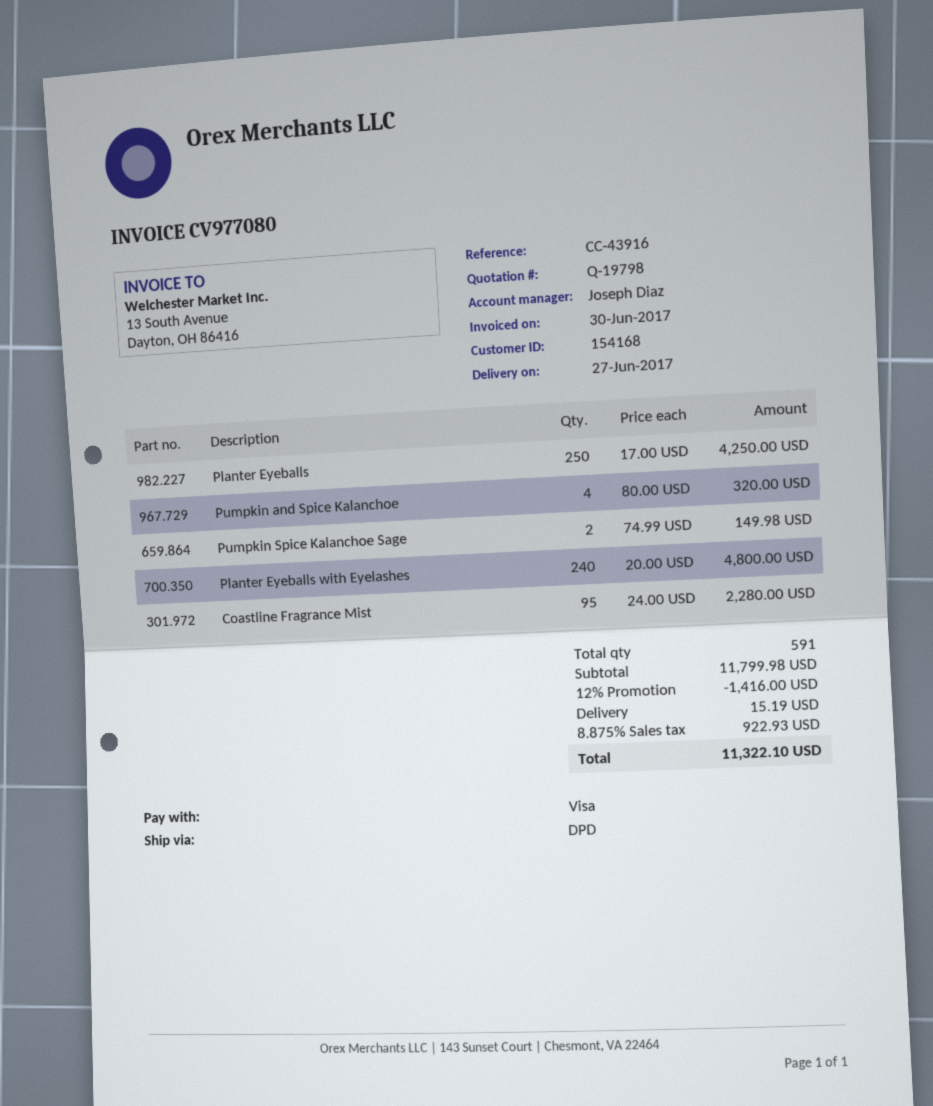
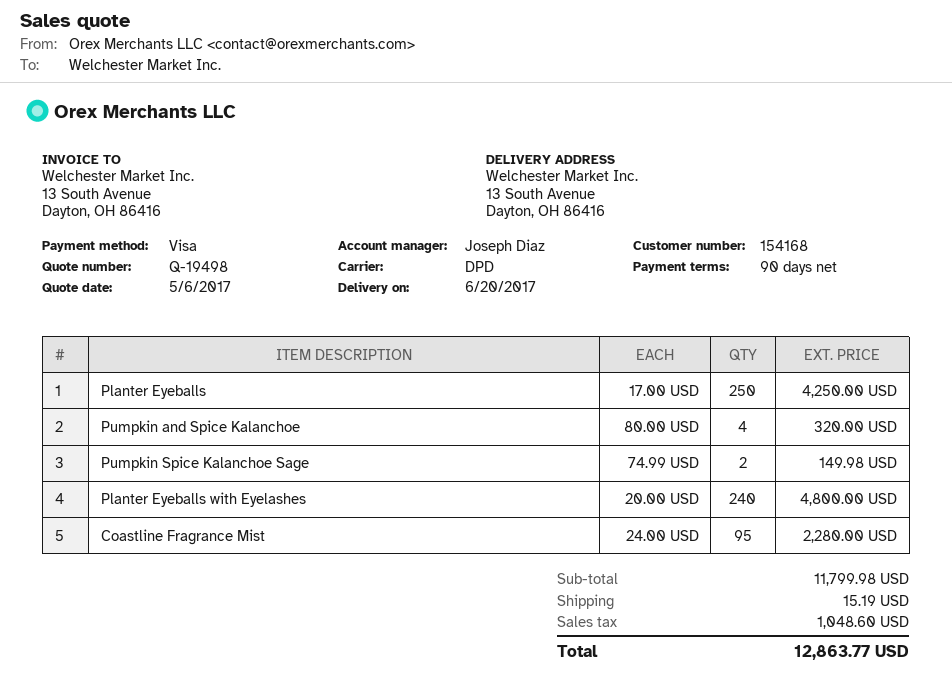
quote number: Q-19798 -> Q-19498
delivery date: 2017-06-27 -> 2017-06-20
discount: 12% = 1416.00 -> none
tax: 922.93 -> 1048.60
total: 11322.10 -> 12863.77

